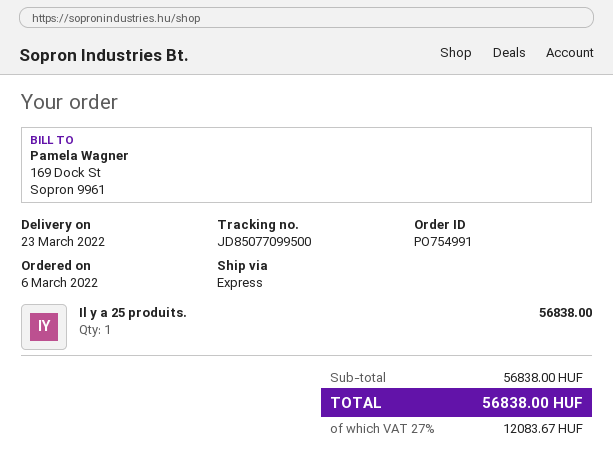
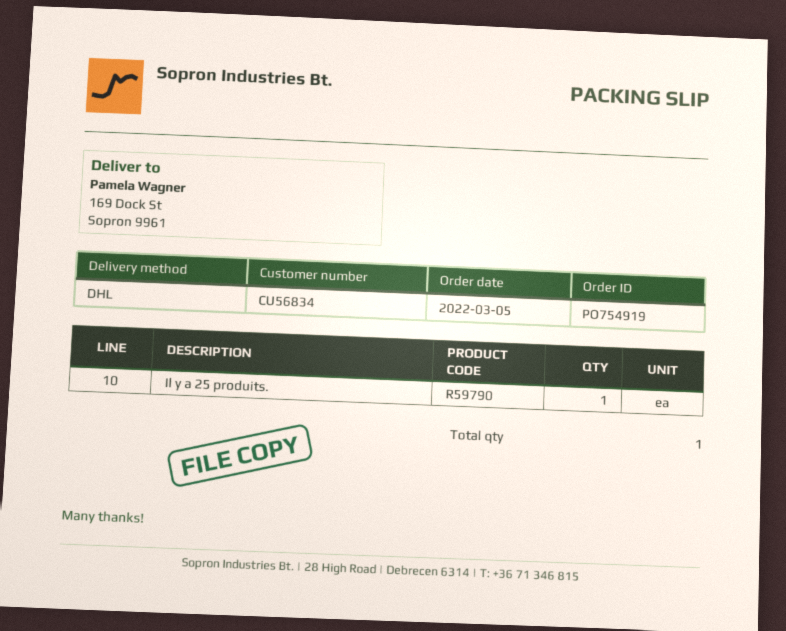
order number: PO754991 -> PO754919
order date: 2022-03-06 -> 2022-03-05
shipping method: express -> DHL

